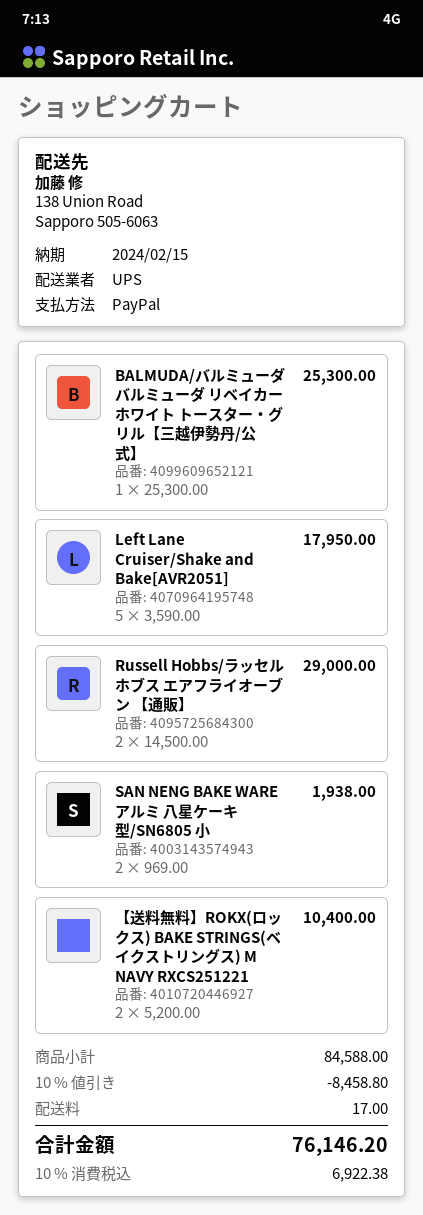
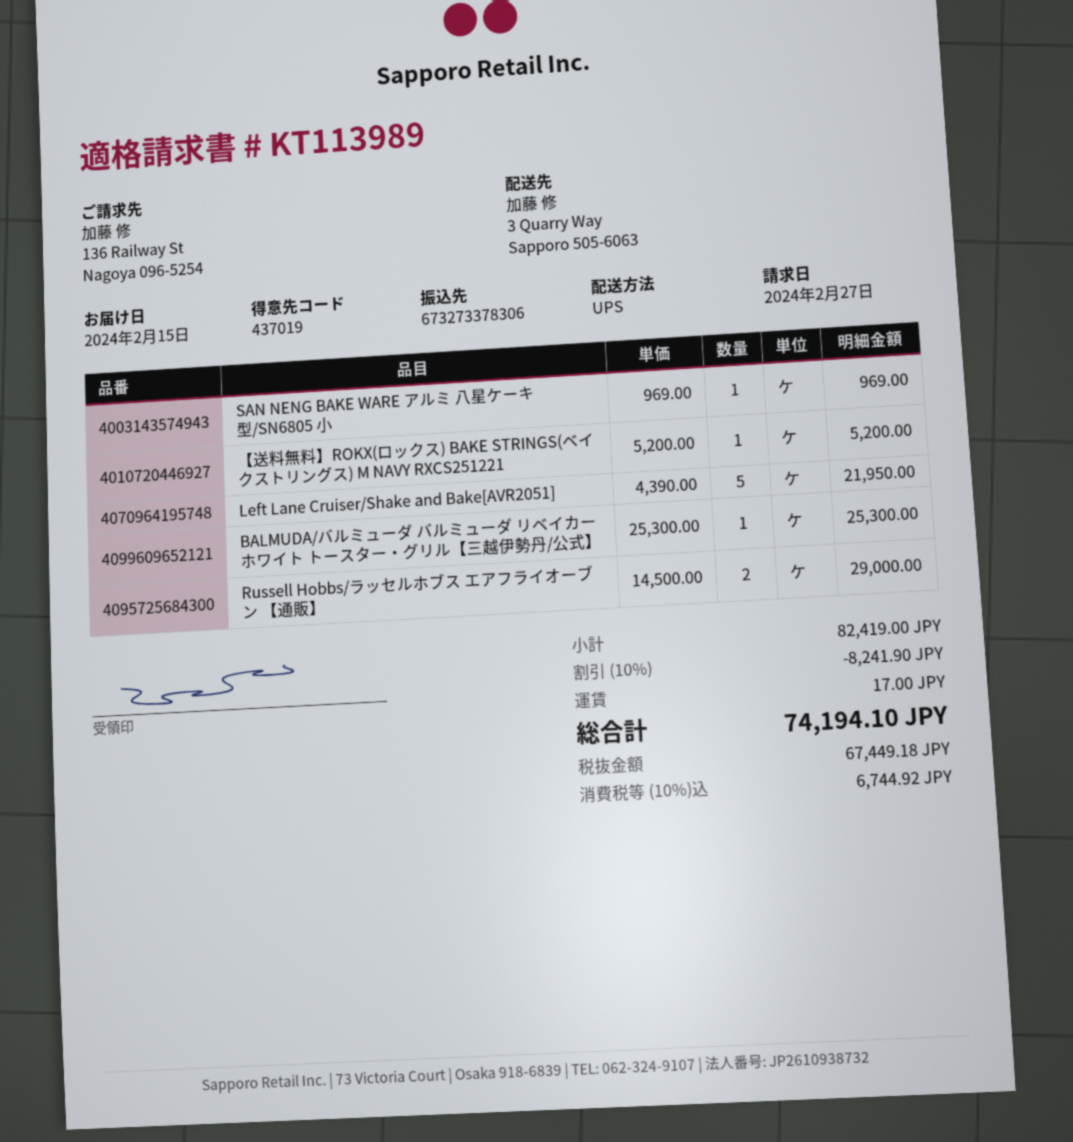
ship to: 138 Union Road, Sapporo 505-6063 -> 3 Quarry Way, Sapporo 505-6063
Left Lane Cruiser/Shake and Bake[AVR2051]: 5 x 3590.00 = 17950.00 -> 5 x 4390.00 = 21950.00
SAN NENG BAKE WARE アルミ 八星ケーキ型/SN6805 小: 2 x 969.00 = 1938.00 -> 1 x 969.00 = 969.00
【送料無料】ROKX(ロックス) BAKE STRINGS(ベイクストリングス) M NAVY RXCS251221: 2 x 5200.00 = 10400.00 -> 1 x 5200.00 = 5200.00
subtotal: 84588.00 -> 82419.00
discount: 10% = 8458.80 -> 10% = 8241.90
tax: 10% = 6922.38 -> 10% = 6744.92
total: 76146.20 -> 74194.10

